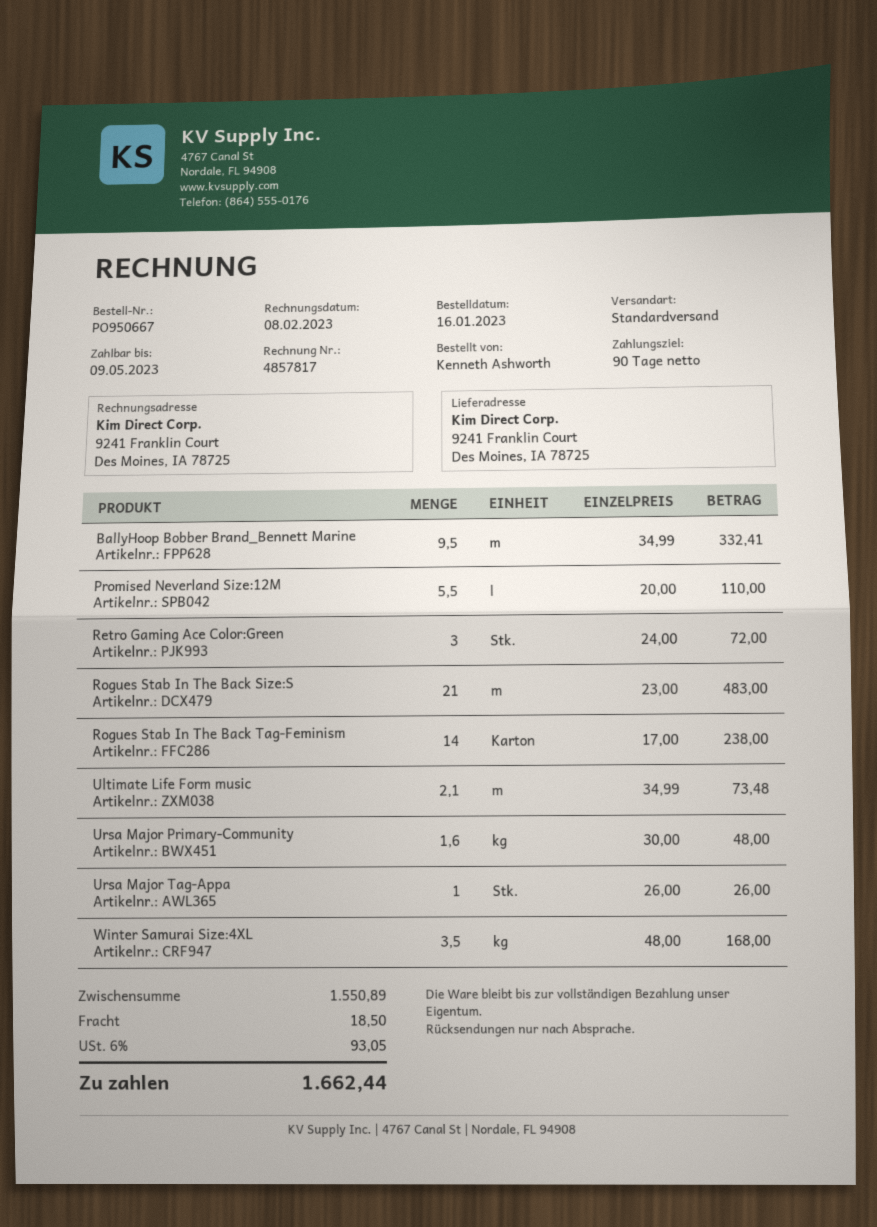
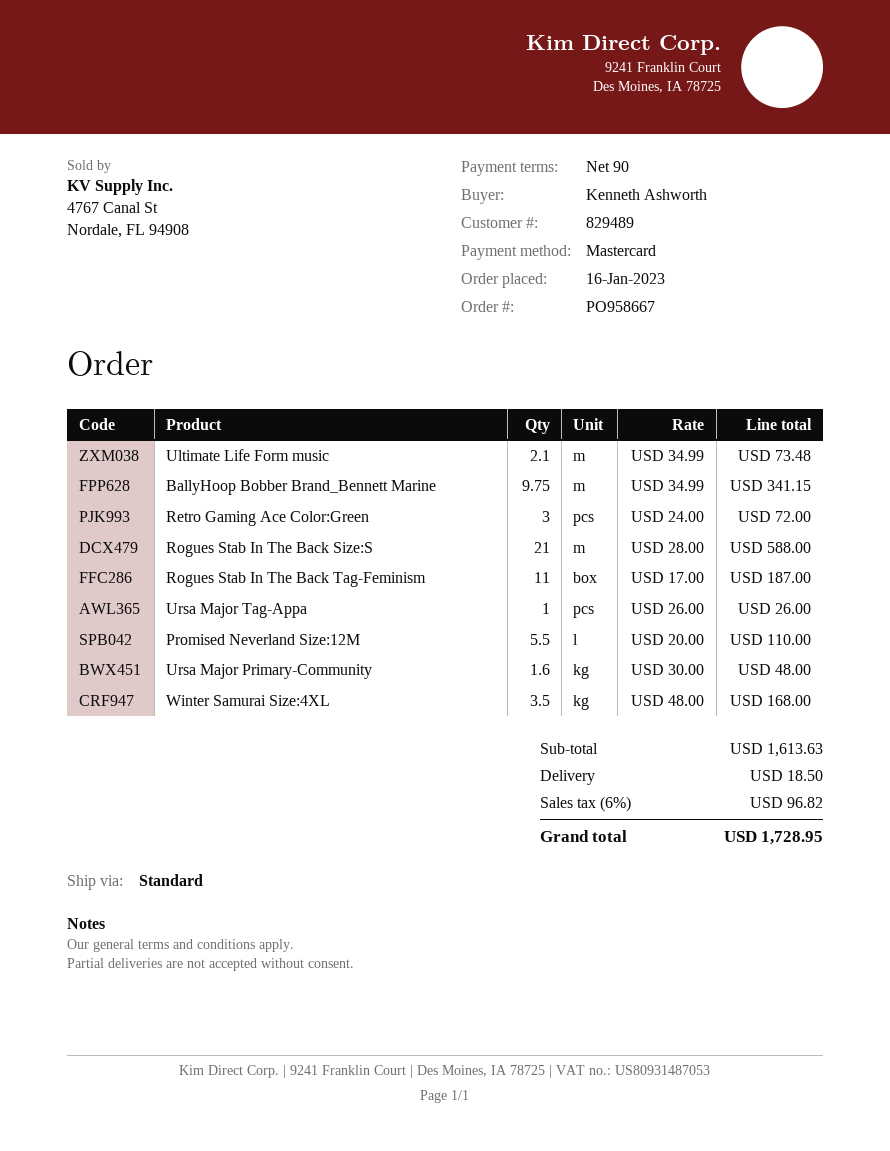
order number: PO950667 -> PO958667
BallyHoop Bobber Brand_Bennett Marine: 9.5 x 34.99 = 332.41 -> 9.75 x 34.99 = 341.15
Rogues Stab In The Back Size:S: 21 x 23.00 = 483.00 -> 21 x 28.00 = 588.00
Rogues Stab In The Back Tag-Feminism: 14 x 17.00 = 238.00 -> 11 x 17.00 = 187.00
subtotal: 1550.89 -> 1613.63
tax: 6% = 93.05 -> 6% = 96.82
total: 1662.44 -> 1728.95

